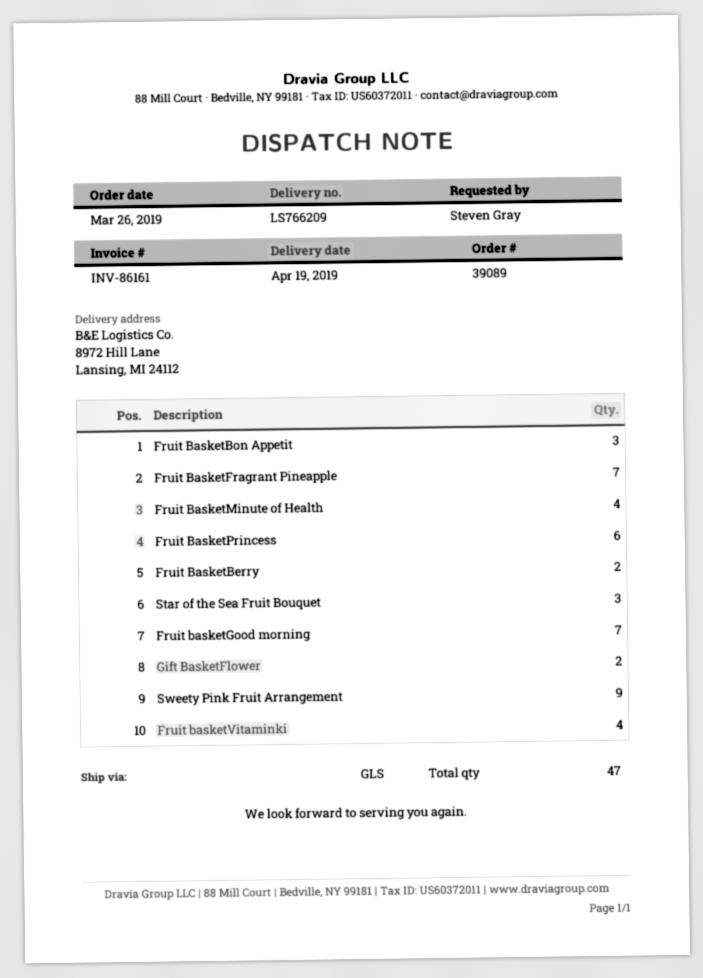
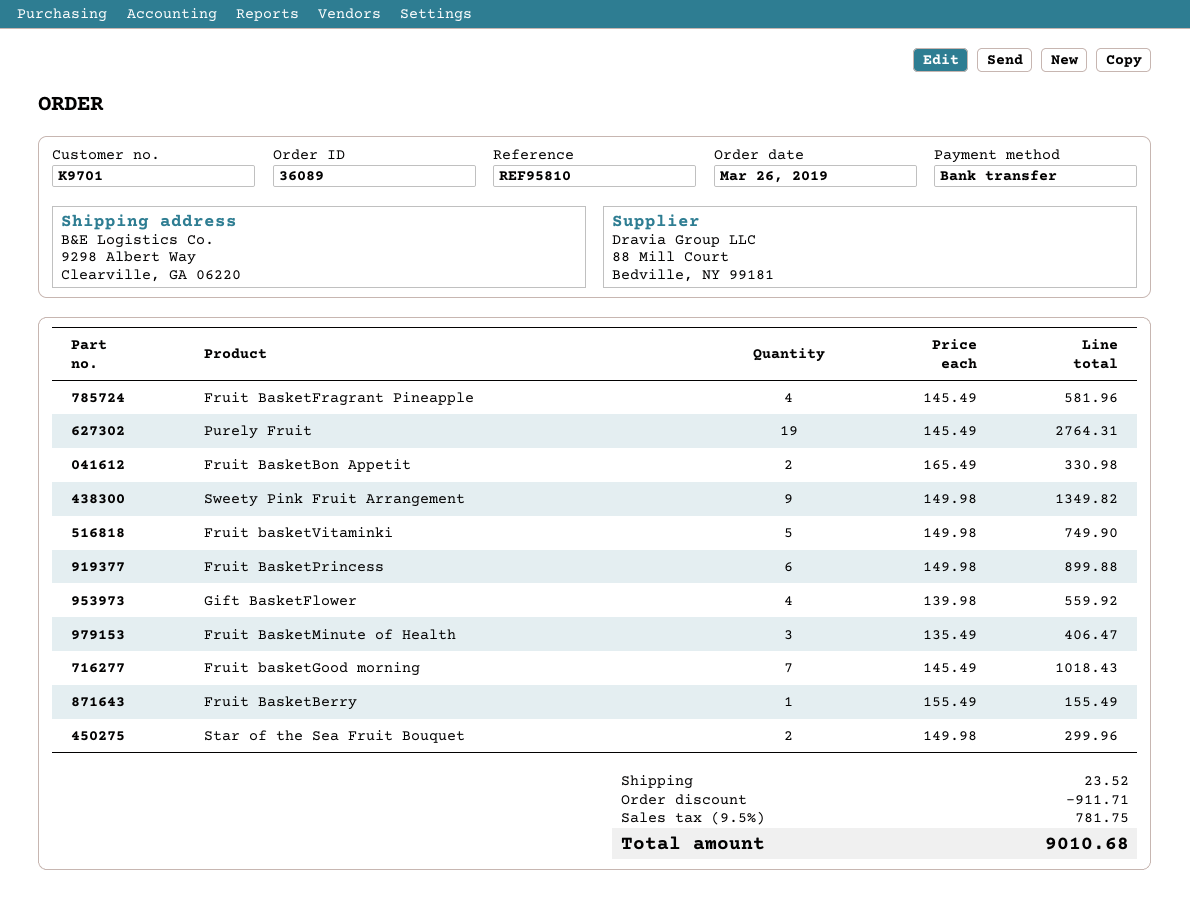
order number: 39089 -> 36089
ship to: 8972 Hill Lane, Lansing, MI 24112 -> 9298 Albert Way, Clearville, GA 06220
Fruit BasketBon Appetit: 3 -> 2
Fruit BasketFragrant Pineapple: 7 -> 4
Fruit BasketMinute of Health: 4 -> 3
Fruit BasketBerry: 2 -> 1
Star of the Sea Fruit Bouquet: 3 -> 2
Gift BasketFlower: 2 -> 4
Fruit basketVitaminki: 4 -> 5
Purely Fruit: none -> 19

